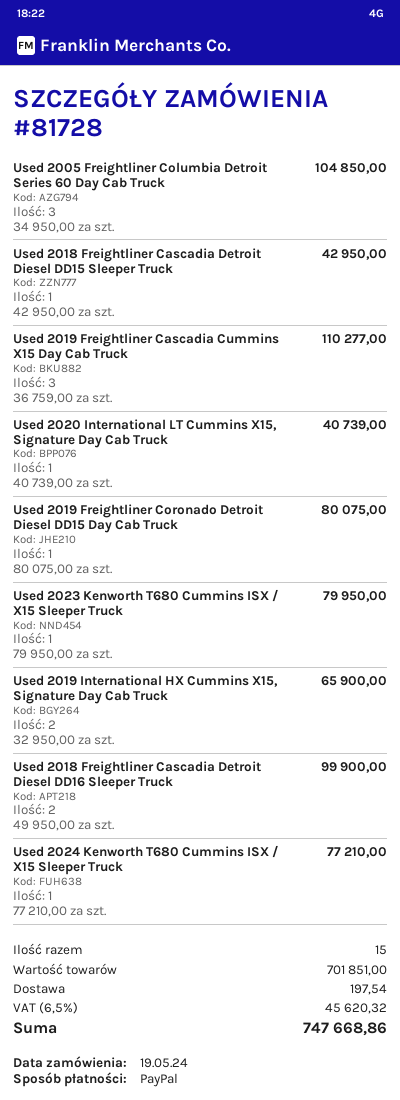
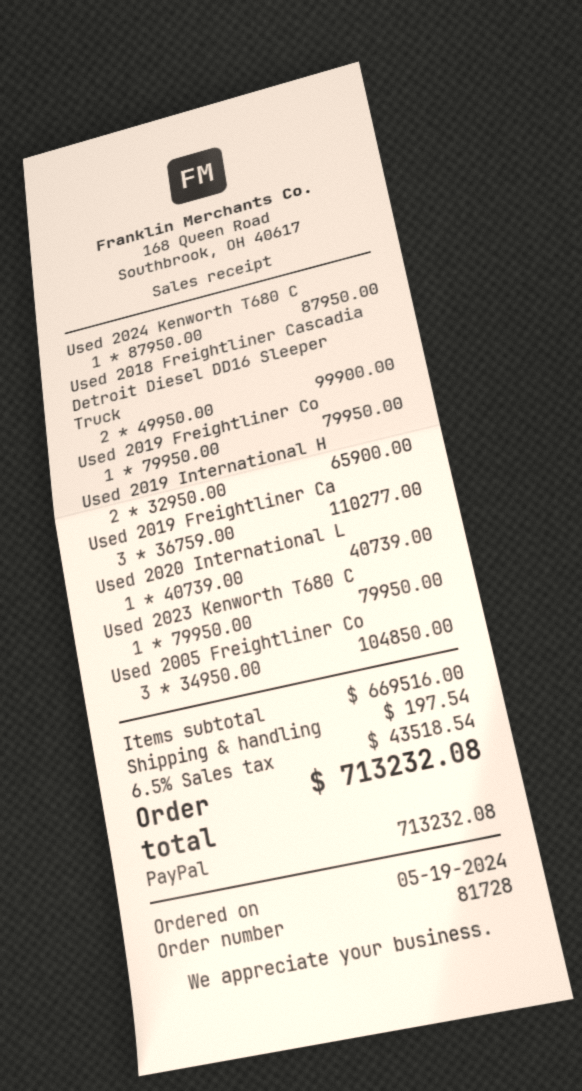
Used 2018 Freightliner Cascadia Detroit Diesel DD15 Sleeper Truck: 1 x 42950.00 = 42950.00 -> none
Used 2019 Freightliner Coronado Detroit Diesel DD15 Day Cab Truck: 1 x 80075.00 = 80075.00 -> 1 x 79950.00 = 79950.00
Used 2024 Kenworth T680 Cummins ISX / X15 Sleeper Truck: 1 x 77210.00 = 77210.00 -> 1 x 87950.00 = 87950.00
subtotal: 701851.00 -> 669516.00
tax: 6.5% = 45620.32 -> 6.5% = 43518.54
total: 747668.86 -> 713232.08

